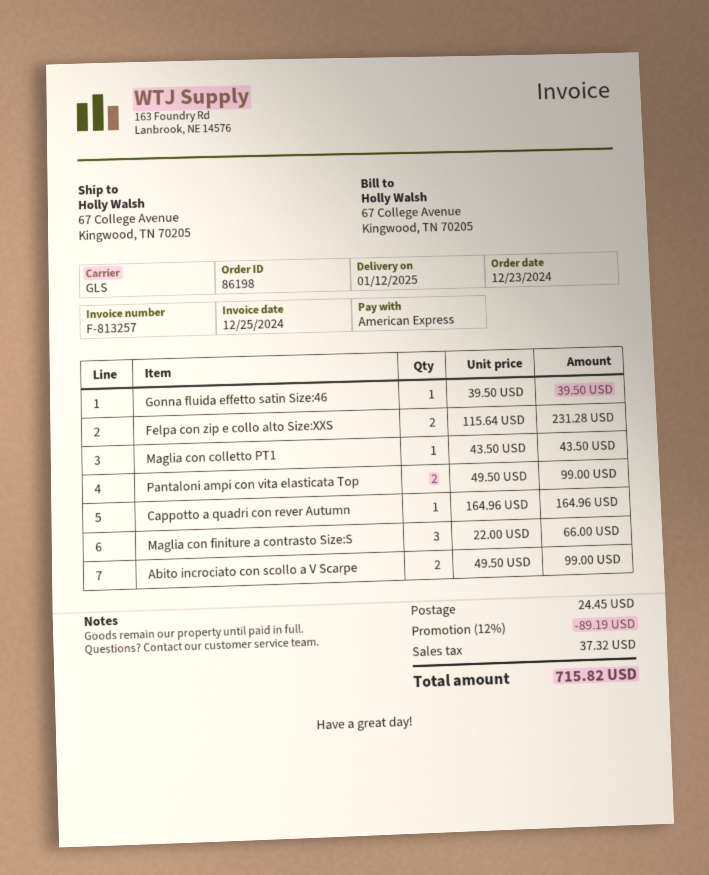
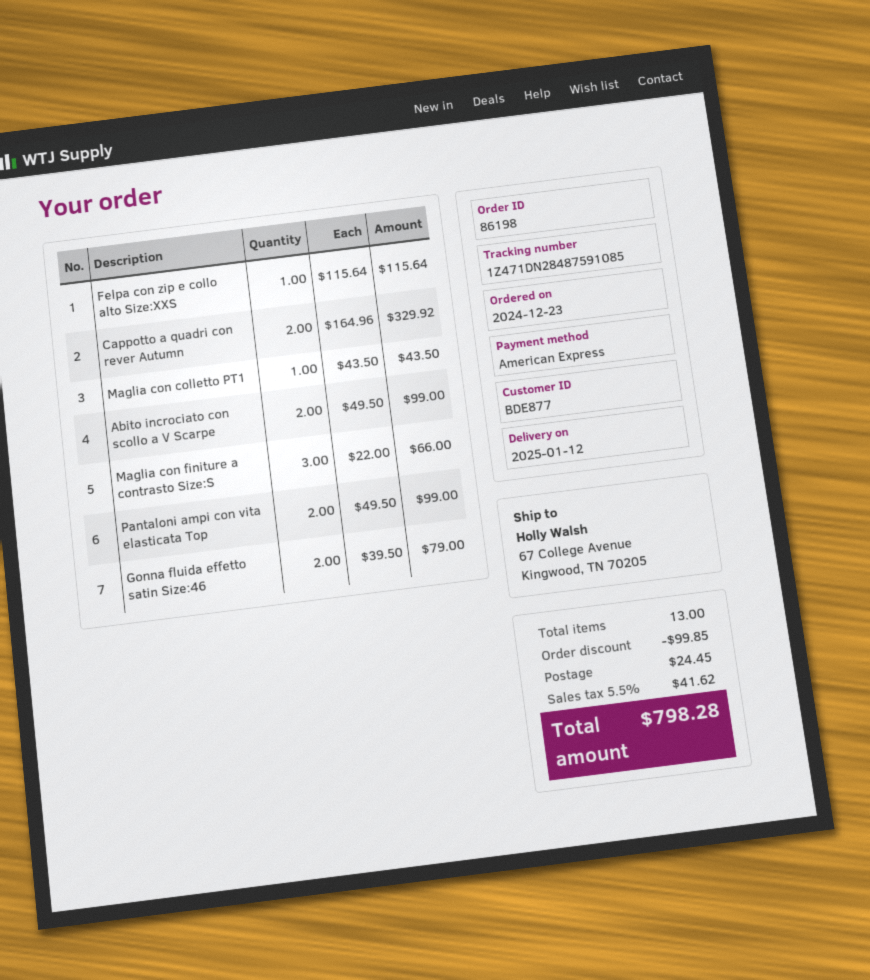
Gonna fluida effetto satin Size:46: 1 x 39.50 = 39.50 -> 2 x 39.50 = 79.00
Felpa con zip e collo alto Size:XXS: 2 x 115.64 = 231.28 -> 1 x 115.64 = 115.64
Cappotto a quadri con rever Autumn: 1 x 164.96 = 164.96 -> 2 x 164.96 = 329.92
discount: 89.19 -> 99.85
tax: 37.32 -> 41.62
total: 715.82 -> 798.28

